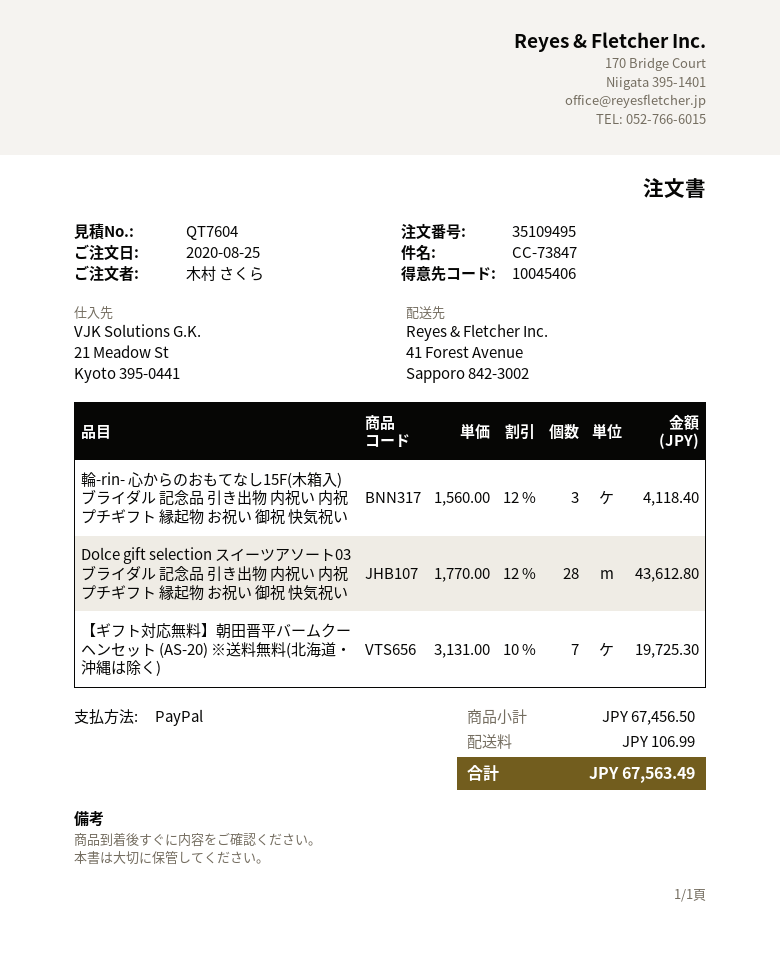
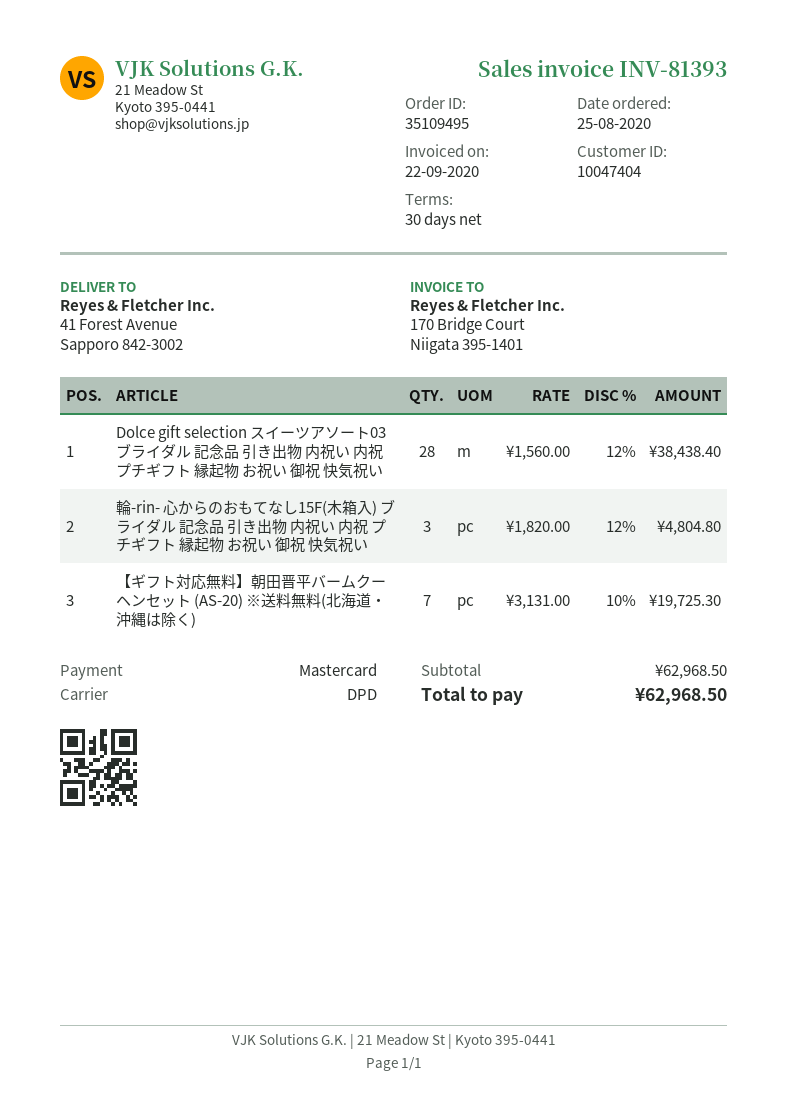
customer number: 10045406 -> 10047404
payment method: PayPal -> Mastercard
輪-rin- 心からのおもてなし15F(木箱入) ブライダル 記念品 引き出物 内祝い 内祝 プチギフト 縁起物 お祝い 御祝 快気祝い: 3 x 1560.00 - 12% = 4118.40 -> 3 x 1820.00 - 12% = 4804.80
Dolce gift selection スイーツアソート03 ブライダル 記念品 引き出物 内祝い 内祝 プチギフト 縁起物 お祝い 御祝 快気祝い: 28 x 1770.00 - 12% = 43612.80 -> 28 x 1560.00 - 12% = 38438.40
subtotal: 67456.50 -> 62968.50
shipping: 106.99 -> none
total: 67563.49 -> 62968.50

